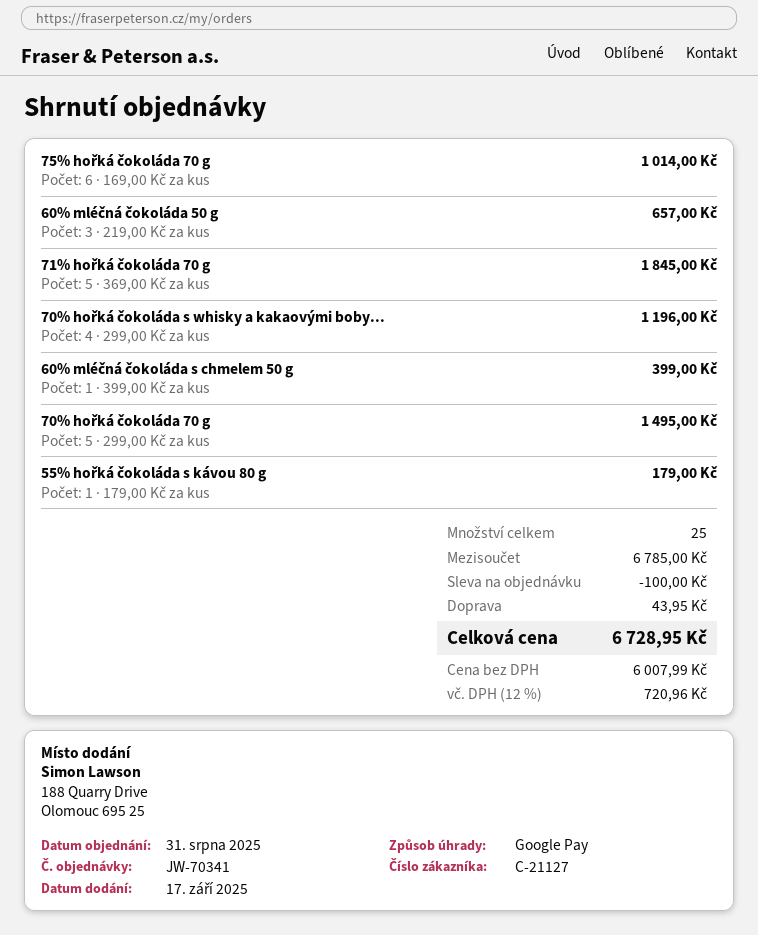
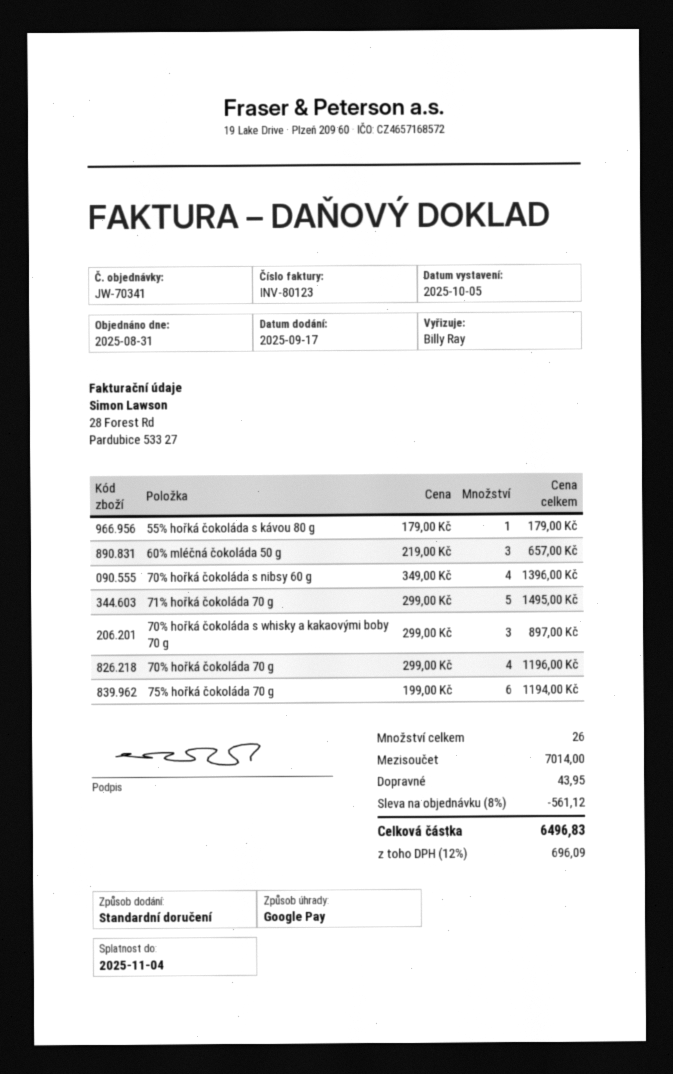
75% hořká čokoláda 70 g: 6 x 169.00 = 1014.00 -> 6 x 199.00 = 1194.00
71% hořká čokoláda 70 g: 5 x 369.00 = 1845.00 -> 5 x 299.00 = 1495.00
70% hořká čokoláda s whisky a kakaovými boby...: 4 x 299.00 = 1196.00 -> 3 x 299.00 = 897.00
60% mléčná čokoláda s chmelem 50 g: 1 x 399.00 = 399.00 -> none
70% hořká čokoláda 70 g: 5 x 299.00 = 1495.00 -> 4 x 299.00 = 1196.00
70% hořká čokoláda s nibsy 60 g: none -> 4 x 349.00 = 1396.00
total quantity: 25 -> 26
subtotal: 6785.00 -> 7014.00
discount: 100.00 -> 561.12
tax: 12% = 720.96 -> 12% = 696.09
total: 6728.95 -> 6496.83

